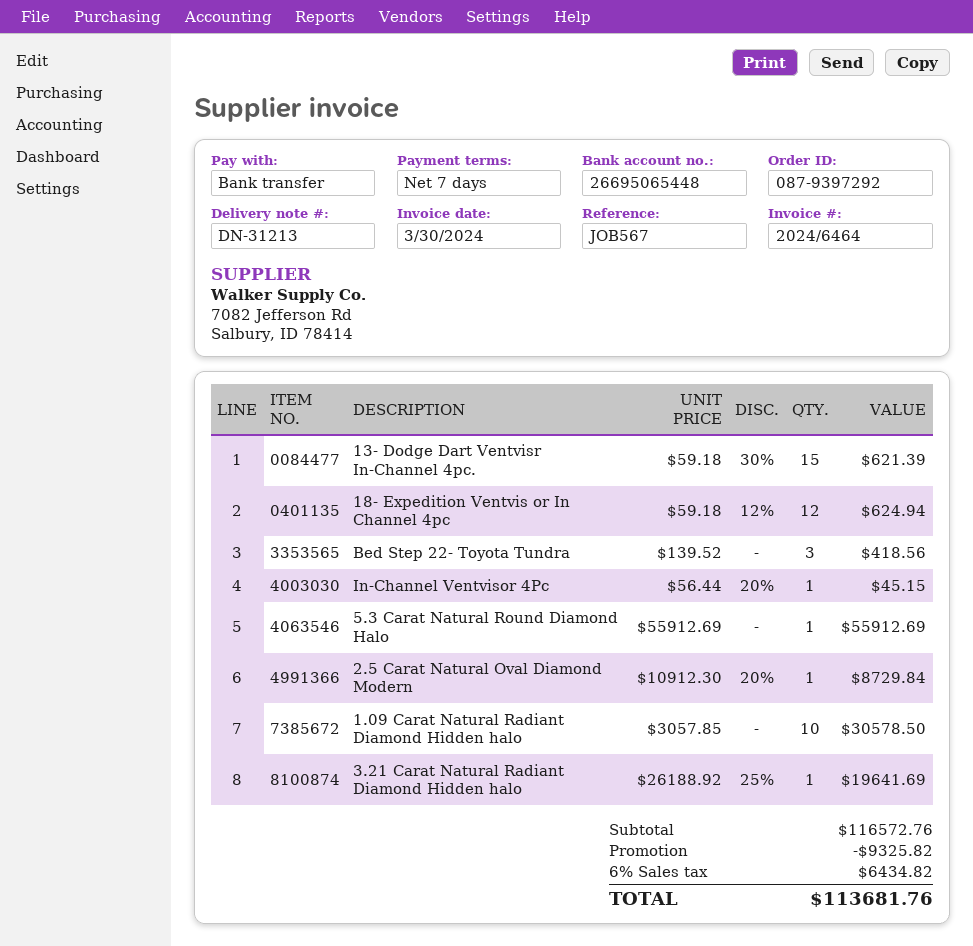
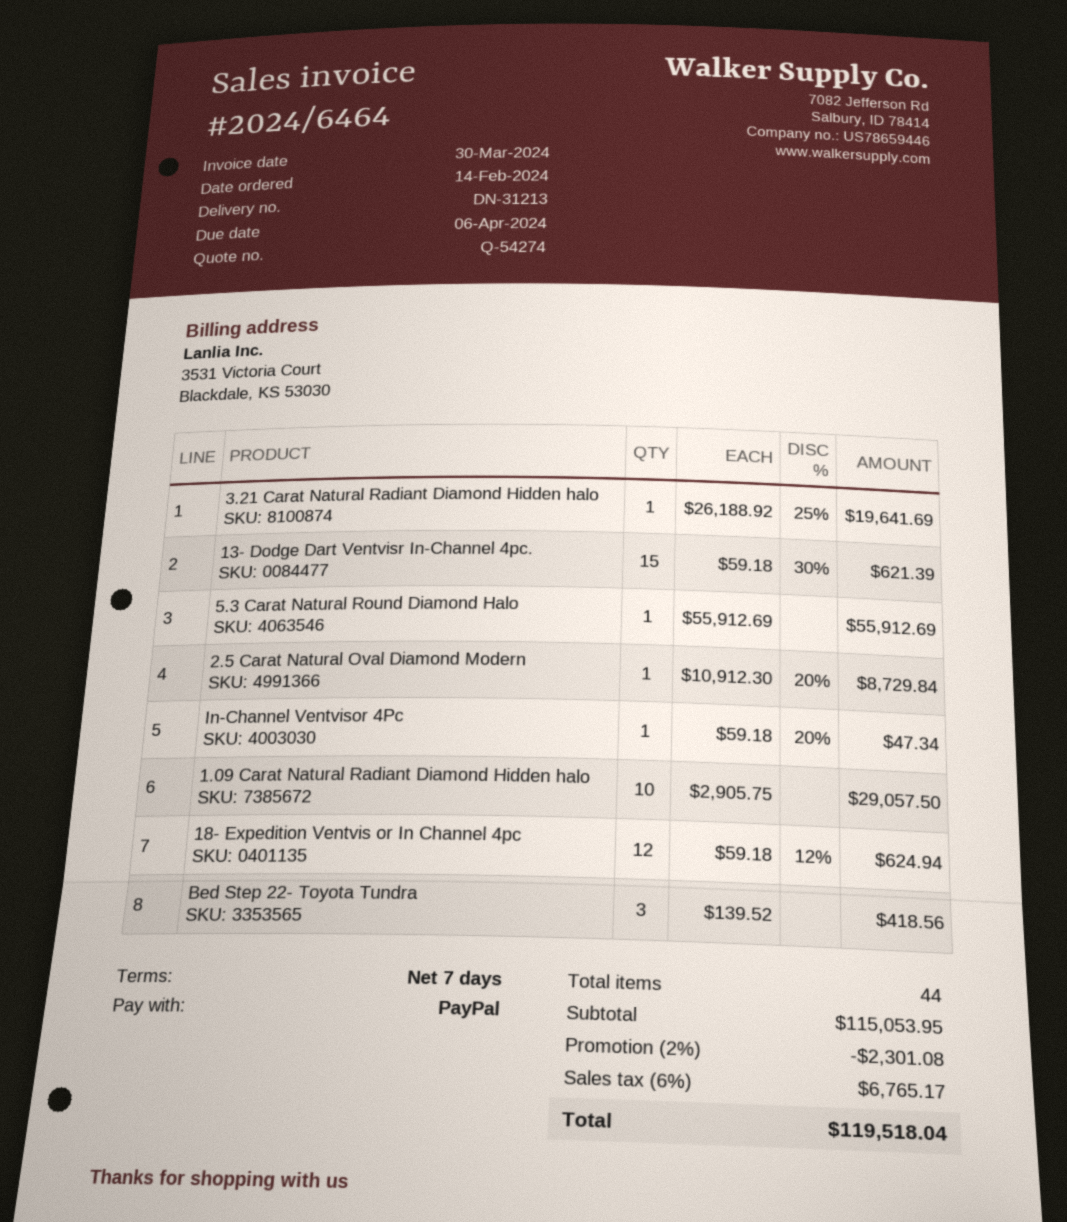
payment method: bank transfer -> PayPal
In-Channel Ventvisor 4Pc: 1 x 56.44 - 20% = 45.15 -> 1 x 59.18 - 20% = 47.34
1.09 Carat Natural Radiant Diamond Hidden halo: 10 x 3057.85 = 30578.50 -> 10 x 2905.75 = 29057.50
subtotal: 116572.76 -> 115053.95
discount: 9325.82 -> 2301.08
tax: 6% = 6434.82 -> 6% = 6765.17
total: 113681.76 -> 119518.04

